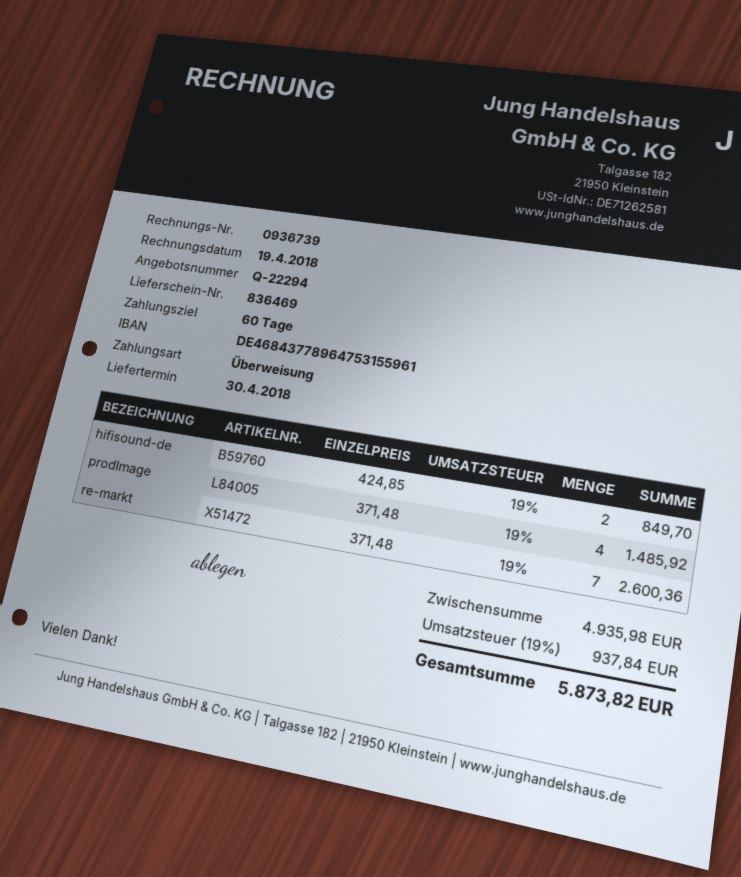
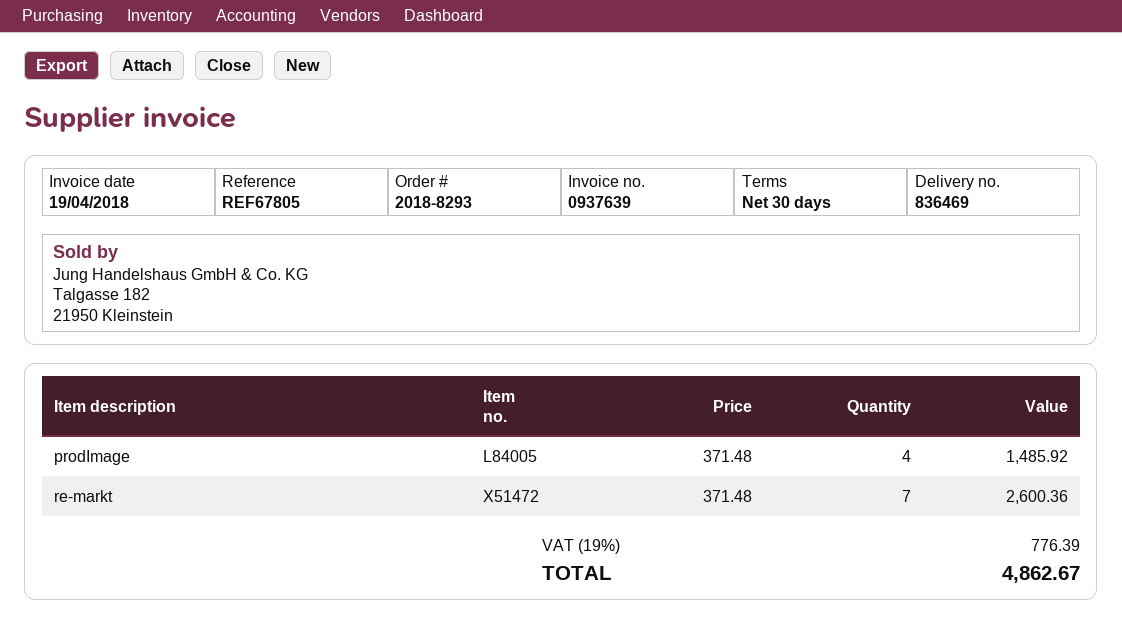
invoice number: 0936739 -> 0937639
payment terms: 60 days -> 30 days
hifisound-de: 2 x 424.85 = 849.70 -> none
tax: 19% = 937.84 -> 19% = 776.39
total: 5873.82 -> 4862.67

